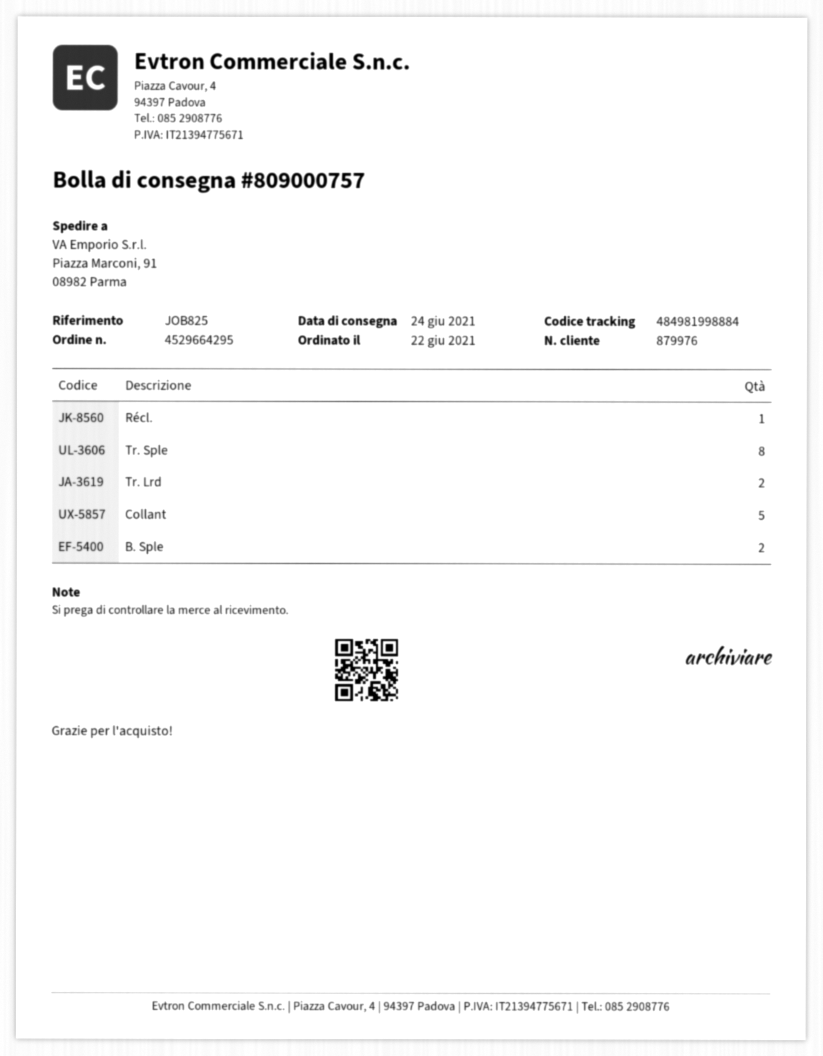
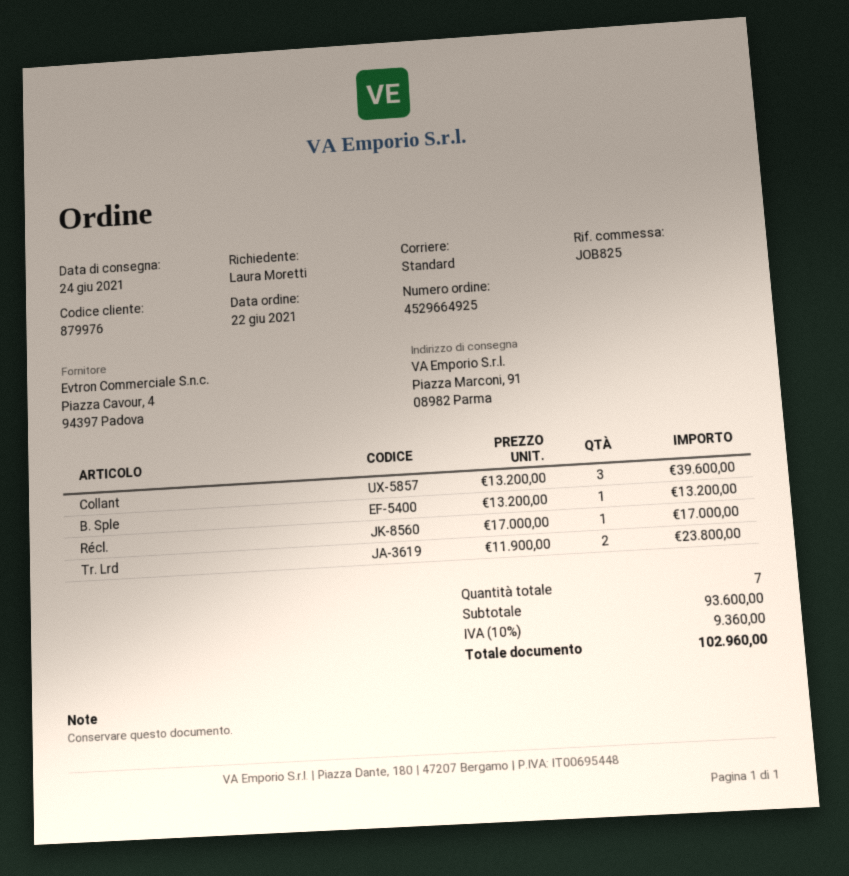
order number: 4529664295 -> 4529664925
Tr. Sple: 8 -> none
Collant: 5 -> 3
B. Sple: 2 -> 1

